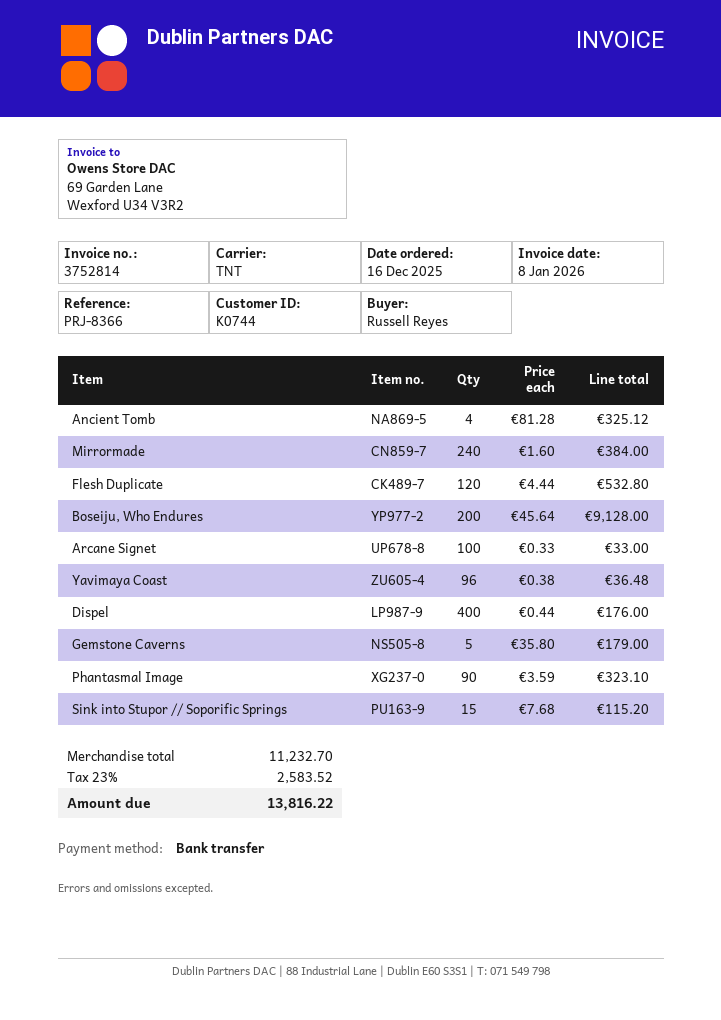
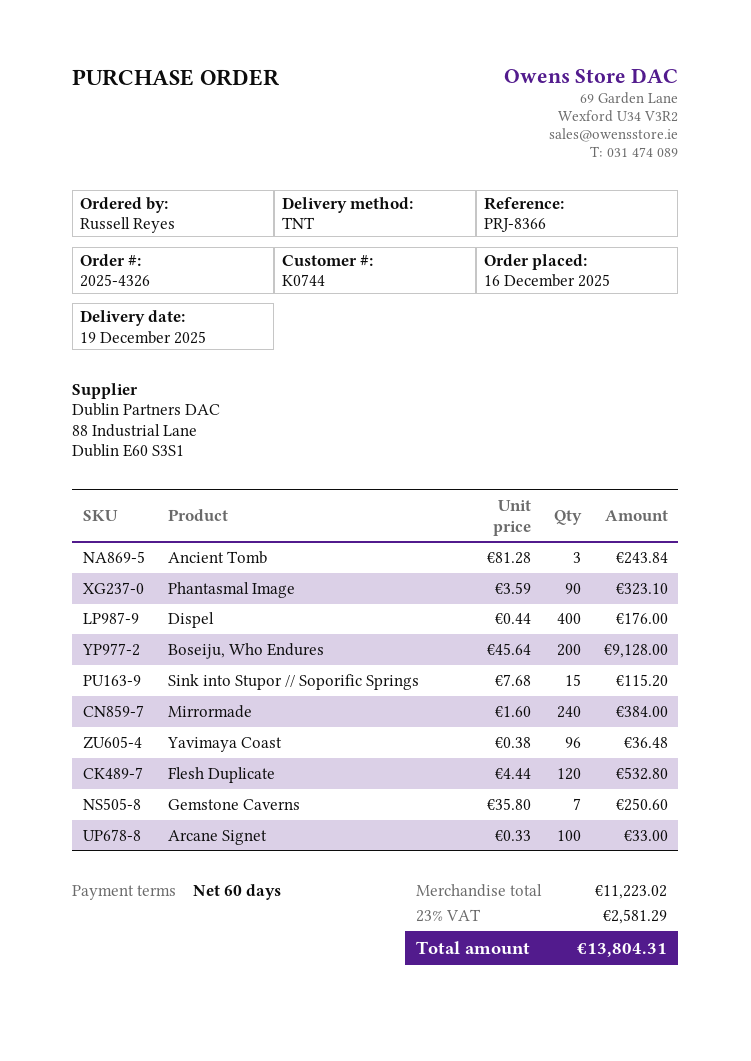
Ancient Tomb: 4 x 81.28 = 325.12 -> 3 x 81.28 = 243.84
Gemstone Caverns: 5 x 35.80 = 179.00 -> 7 x 35.80 = 250.60
subtotal: 11232.70 -> 11223.02
tax: 23% = 2583.52 -> 23% = 2581.29
total: 13816.22 -> 13804.31

